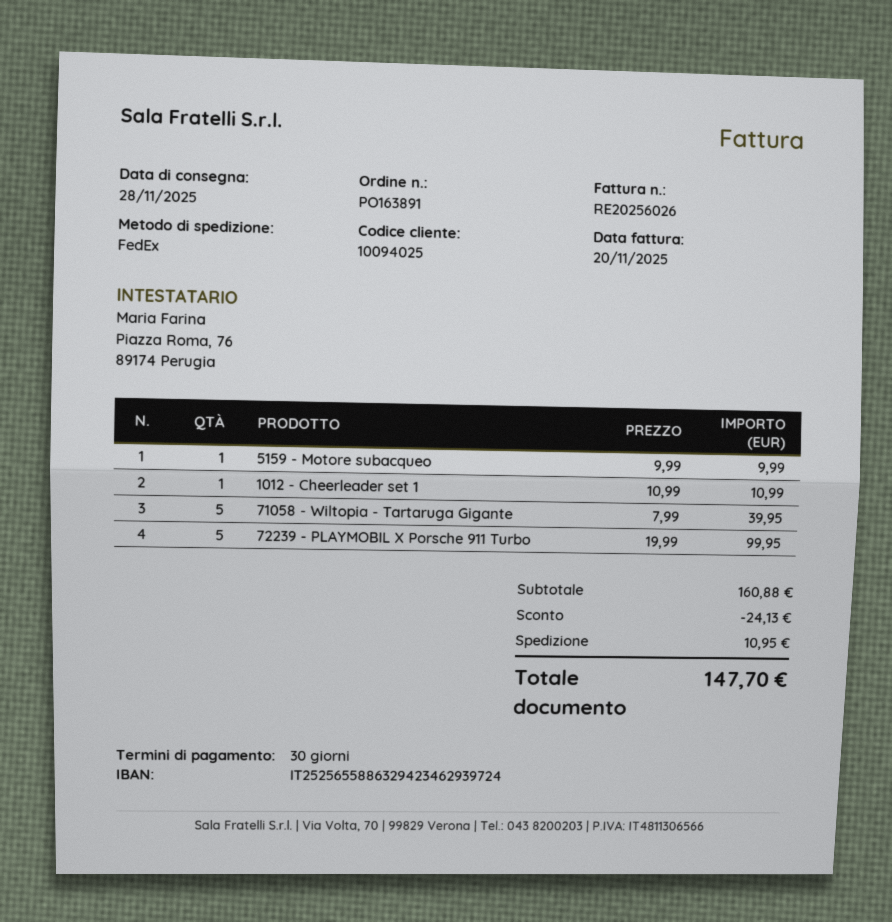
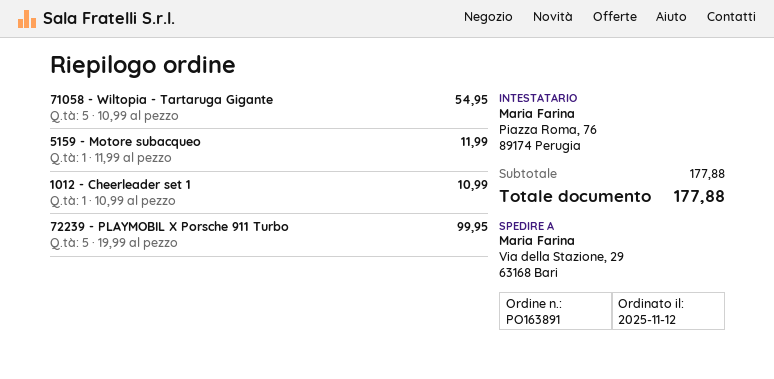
5159 - Motore subacqueo: 1 x 9.99 = 9.99 -> 1 x 11.99 = 11.99
71058 - Wiltopia - Tartaruga Gigante: 5 x 7.99 = 39.95 -> 5 x 10.99 = 54.95
subtotal: 160.88 -> 177.88
discount: 24.13 -> none
shipping: 10.95 -> none
total: 147.70 -> 177.88

